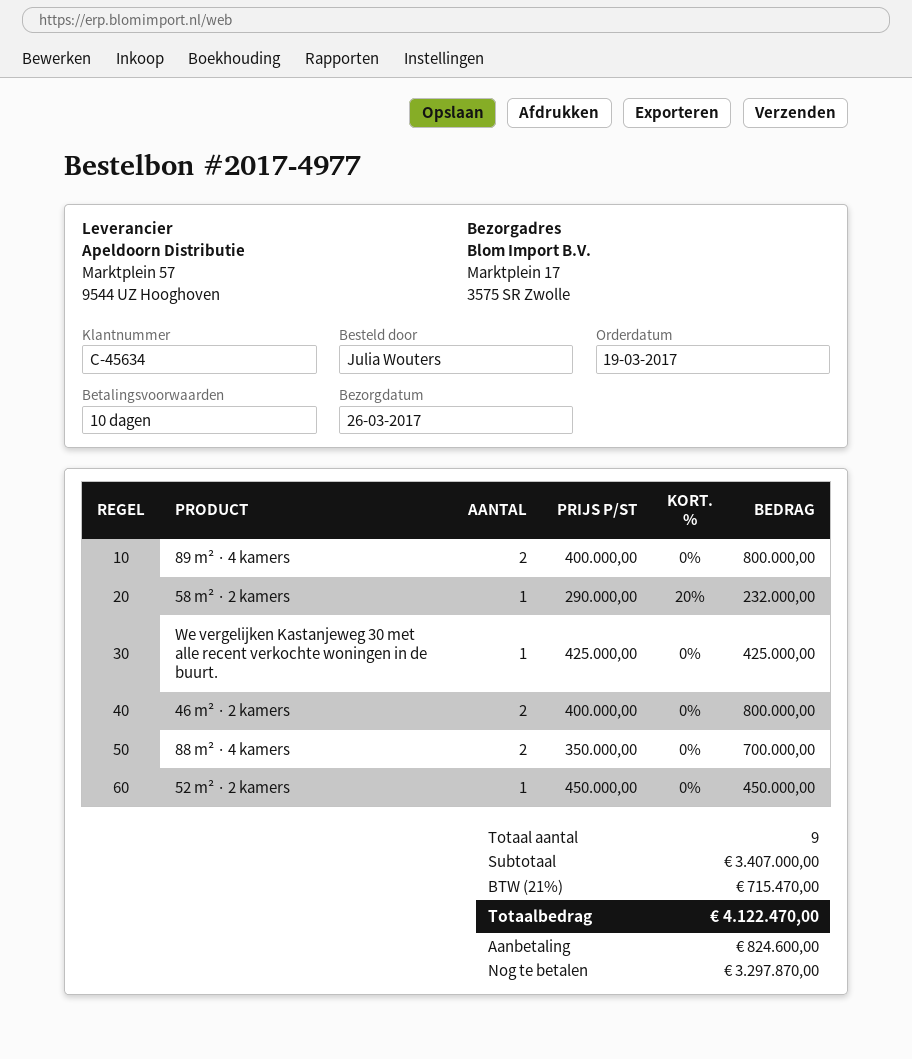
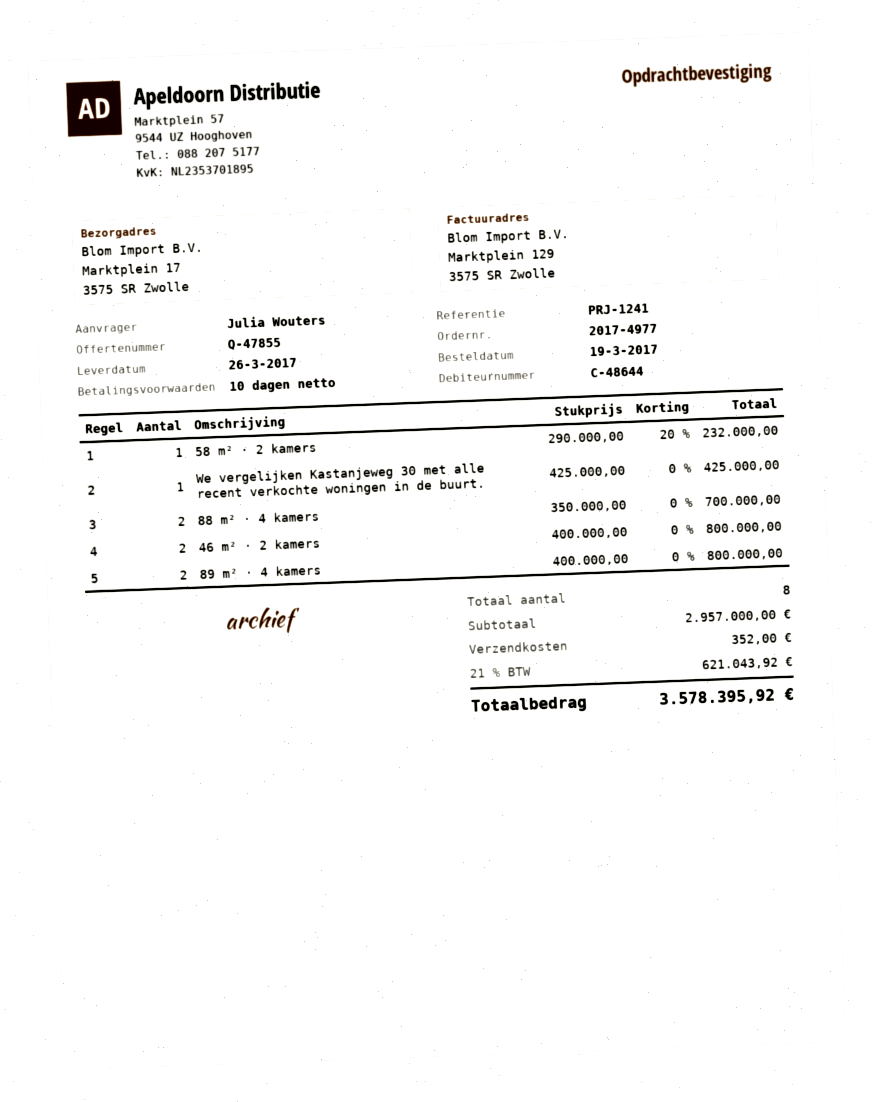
customer number: C-45634 -> C-48644
52 m² · 2 kamers: 1 x 450000.00 = 450000.00 -> none
total quantity: 9 -> 8
subtotal: 3407000.00 -> 2957000.00
shipping: none -> 352.00
tax: 21% = 715470.00 -> 21% = 621043.92
total: 4122470.00 -> 3578395.92

